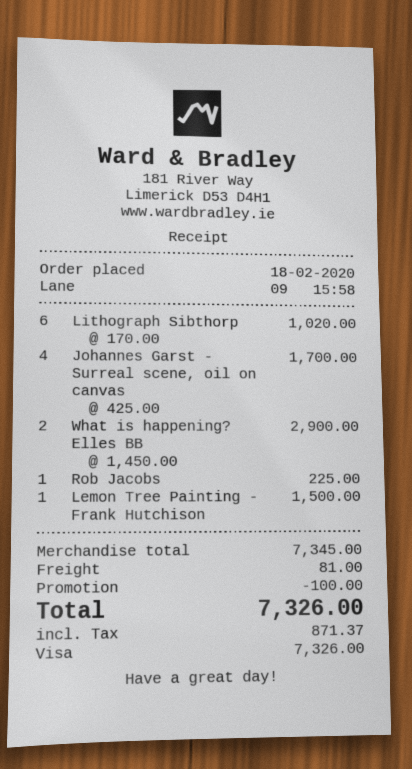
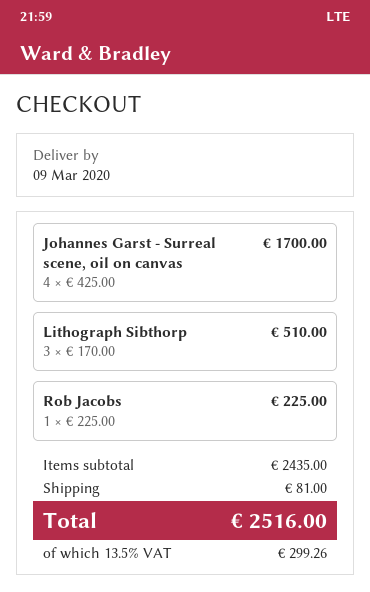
Lithograph Sibthorp: 6 x 170.00 = 1020.00 -> 3 x 170.00 = 510.00
What is happening? Elles BB: 2 x 1450.00 = 2900.00 -> none
Lemon Tree Painting - Frank Hutchison: 1 x 1500.00 = 1500.00 -> none
subtotal: 7345.00 -> 2435.00
discount: 100.00 -> none
tax: 871.37 -> 299.26
total: 7326.00 -> 2516.00

